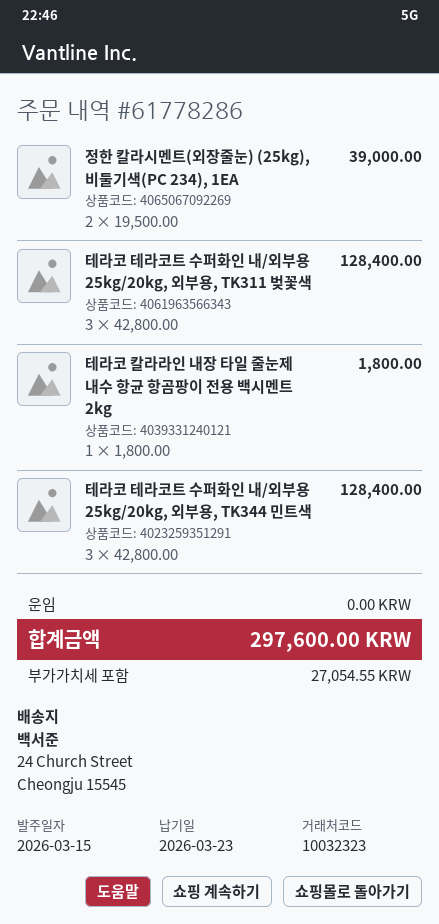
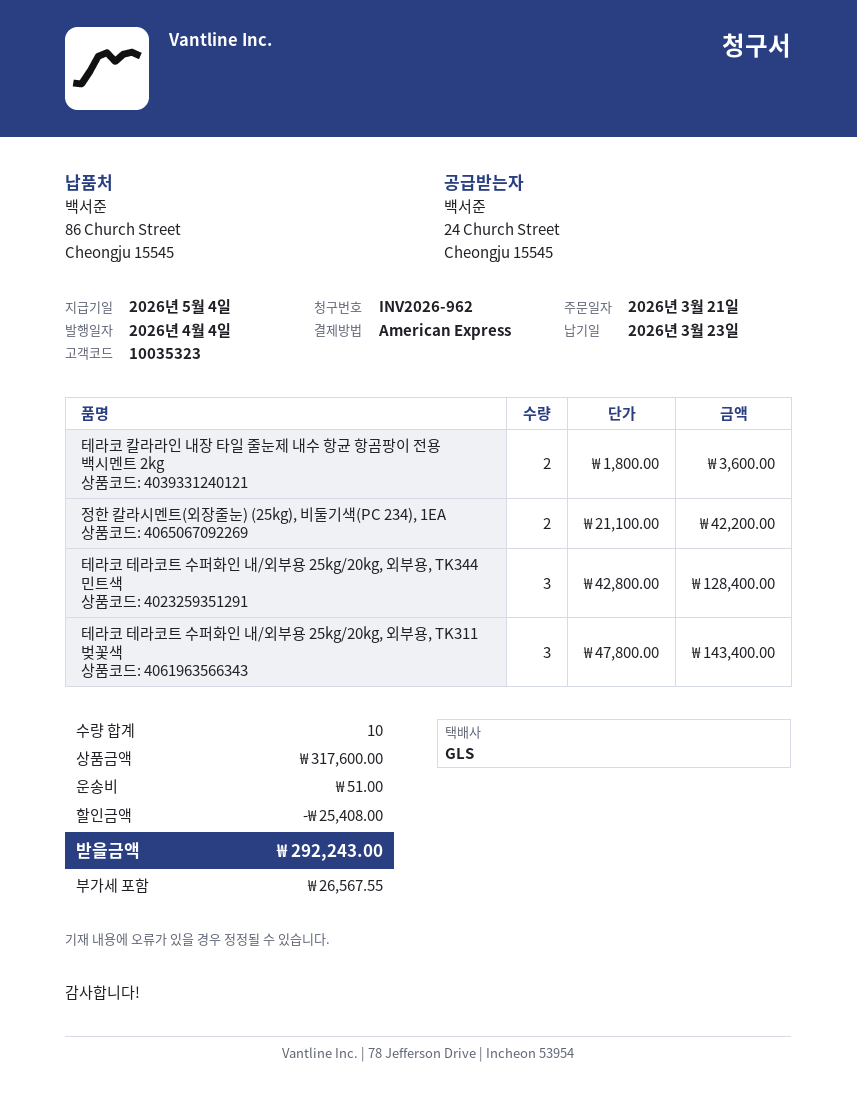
order date: 2026-03-15 -> 2026-03-21
customer number: 10032323 -> 10035323
ship to: 24 Church Street, Cheongju 15545 -> 86 Church Street, Cheongju 15545
정한 칼라시멘트(외장줄눈) (25kg), 비둘기색(PC 234), 1EA: 2 x 19500.00 = 39000.00 -> 2 x 21100.00 = 42200.00
테라코 테라코트 수퍼화인 내/외부용 25kg/20kg, 외부용, TK311 벚꽃색: 3 x 42800.00 = 128400.00 -> 3 x 47800.00 = 143400.00
테라코 칼라라인 내장 타일 줄눈제 내수 항균 항곰팡이 전용 백시멘트 2kg: 1 x 1800.00 = 1800.00 -> 2 x 1800.00 = 3600.00
discount: none -> 25408.00
shipping: 0.00 -> 51.00
tax: 27054.55 -> 26567.55
total: 297600.00 -> 292243.00

